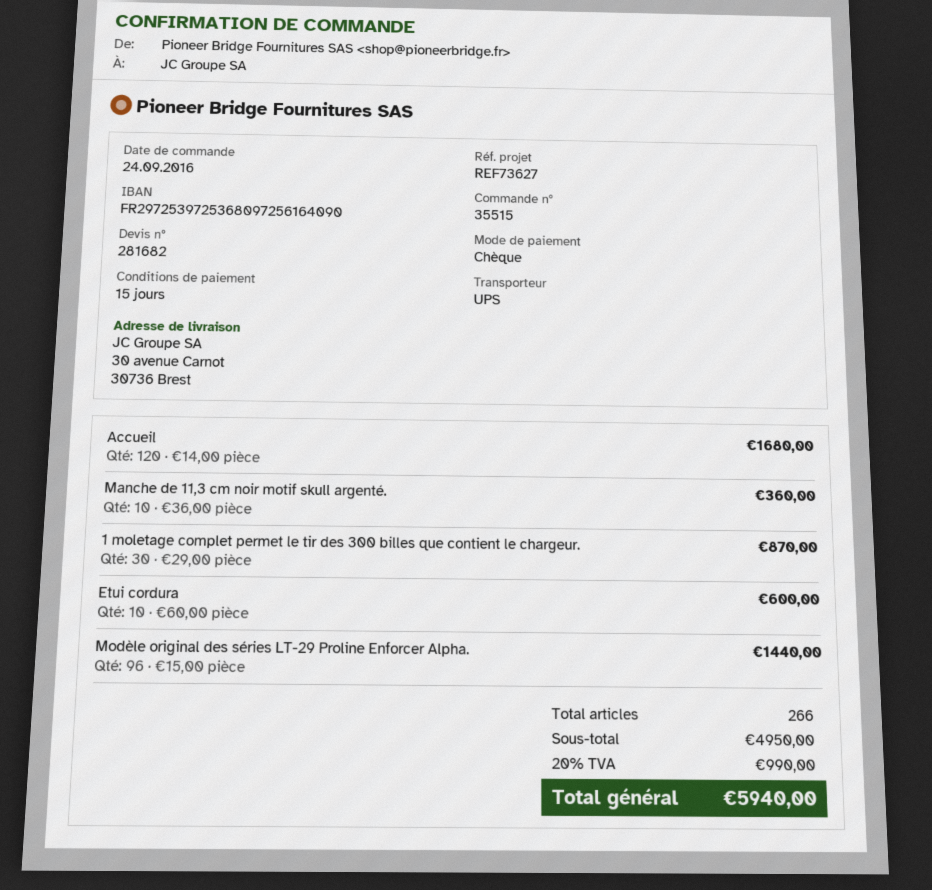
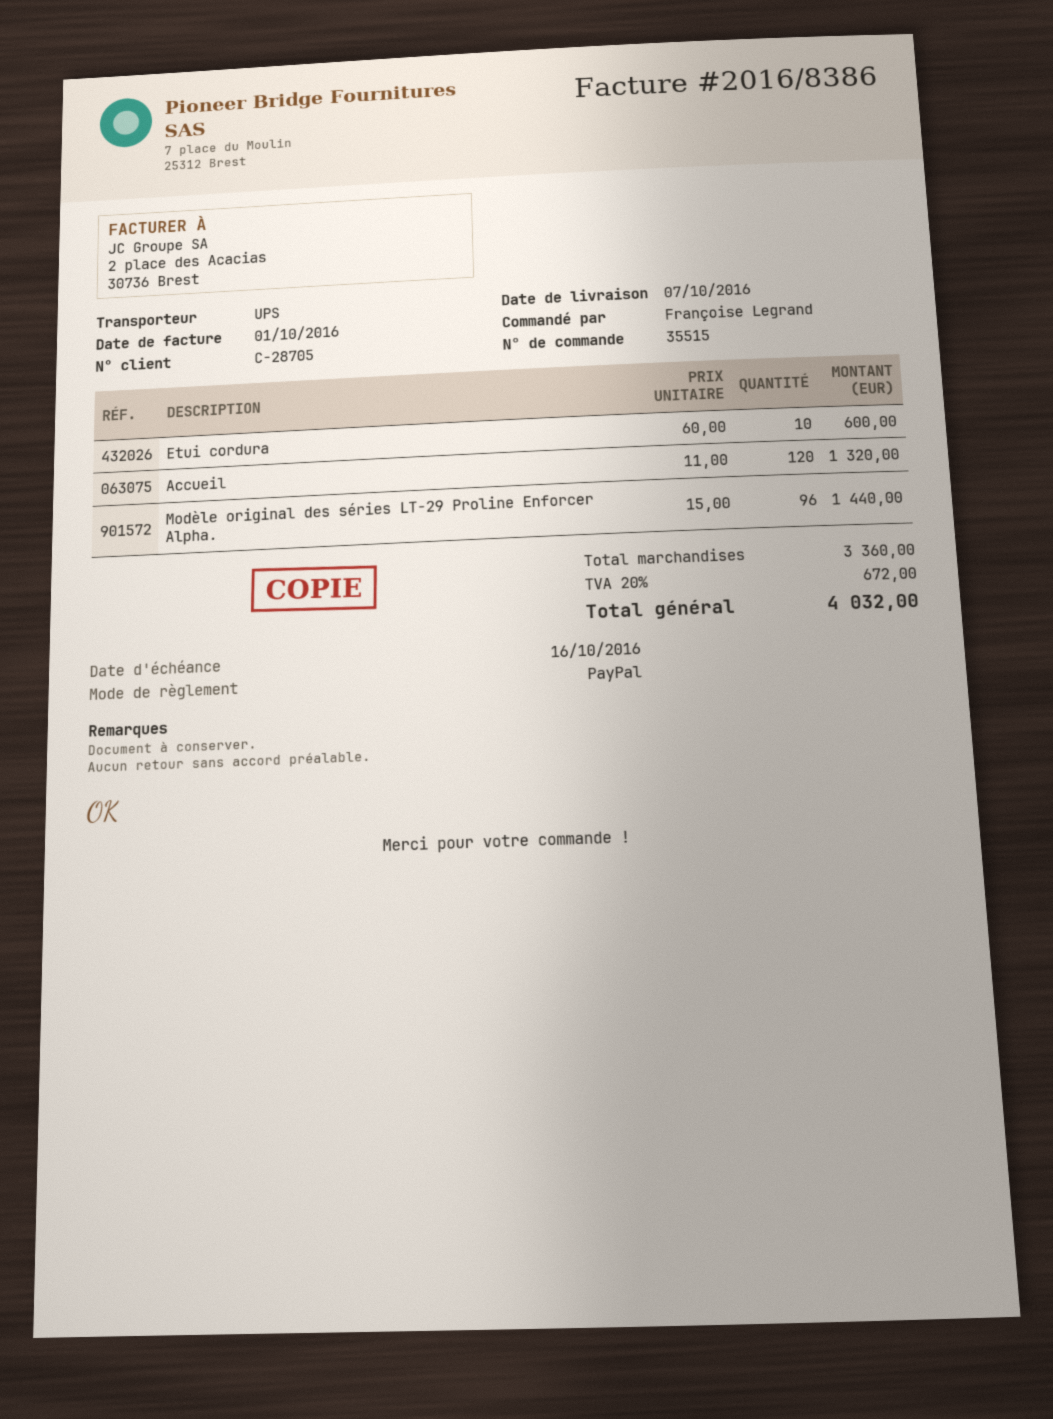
payment method: cheque -> PayPal
Accueil: 120 x 14.00 = 1680.00 -> 120 x 11.00 = 1320.00
Manche de 11,3 cm noir motif skull argenté.: 10 x 36.00 = 360.00 -> none
1 moletage complet permet le tir des 300 billes que contient le chargeur.: 30 x 29.00 = 870.00 -> none
subtotal: 4950.00 -> 3360.00
tax: 20% = 990.00 -> 20% = 672.00
total: 5940.00 -> 4032.00

